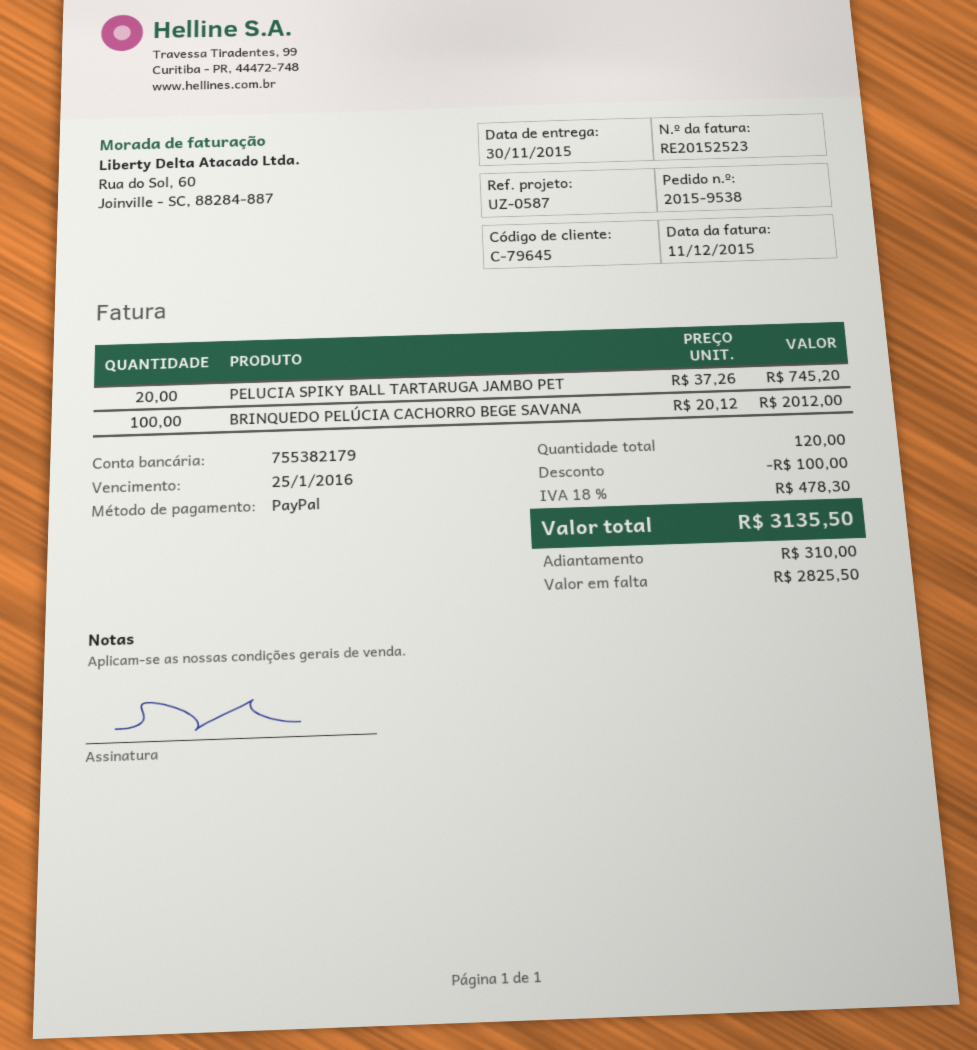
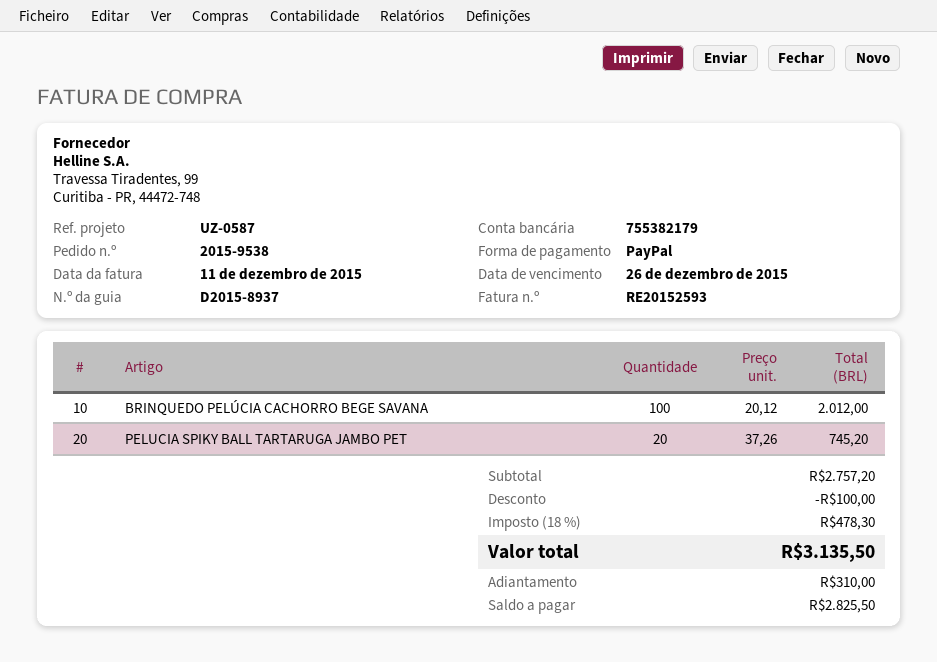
invoice number: RE20152523 -> RE20152593
due date: 2016-01-25 -> 2015-12-26

